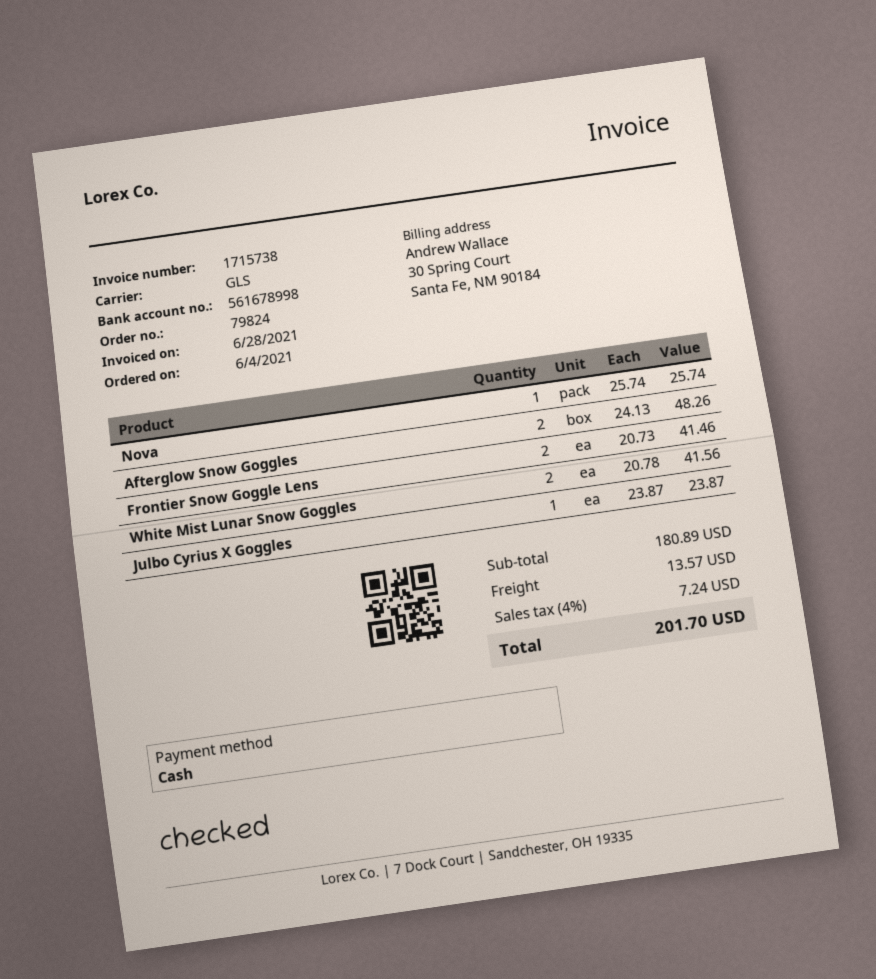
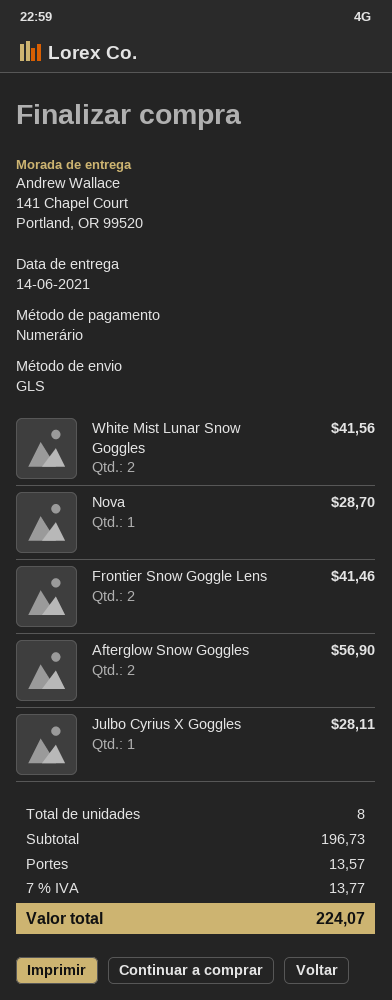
Nova: 1 for 25.74 -> 1 for 28.70
Afterglow Snow Goggles: 2 for 48.26 -> 2 for 56.90
Julbo Cyrius X Goggles: 1 for 23.87 -> 1 for 28.11
subtotal: 180.89 -> 196.73
tax: 4% = 7.24 -> 7% = 13.77
total: 201.70 -> 224.07

